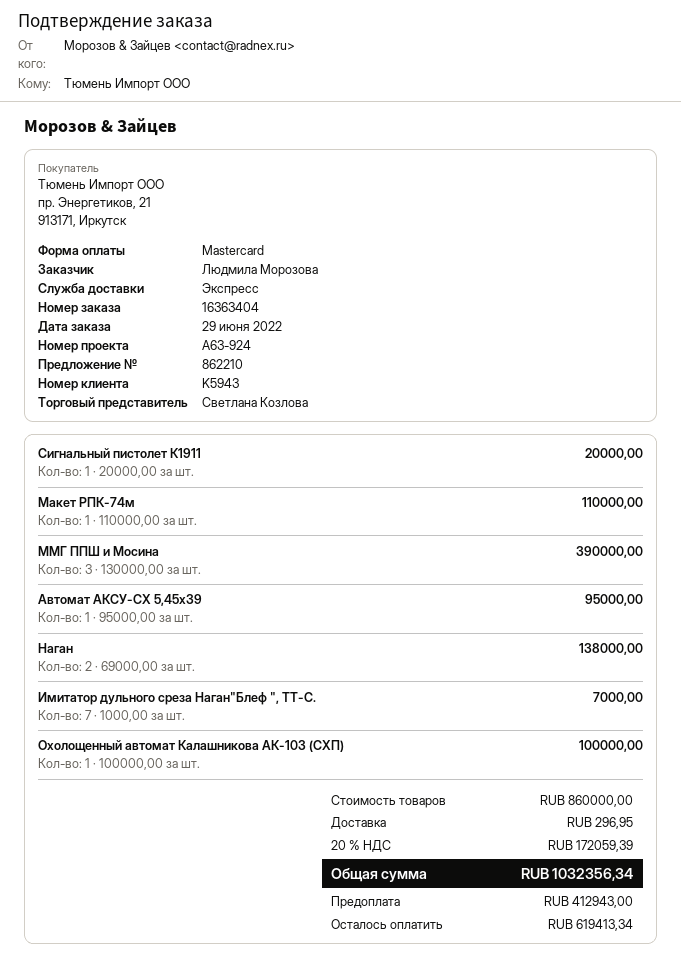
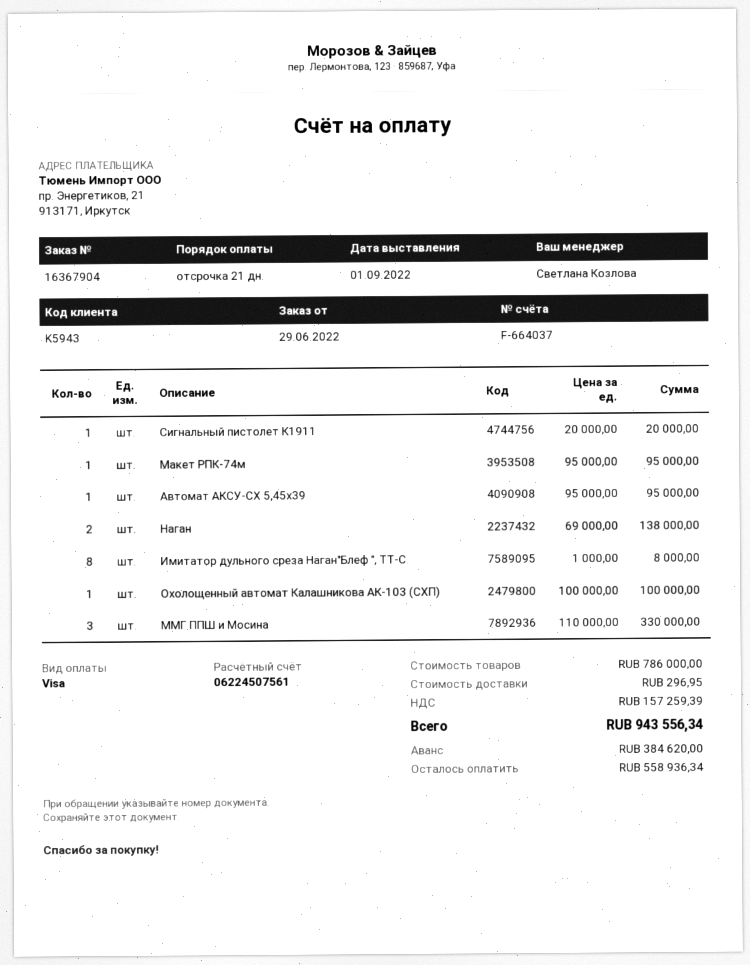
order number: 16363404 -> 16367904
payment method: Mastercard -> Visa
Макет РПК-74м: 1 x 110000.00 = 110000.00 -> 1 x 95000.00 = 95000.00
ММГ ППШ и Мосина: 3 x 130000.00 = 390000.00 -> 3 x 110000.00 = 330000.00
Имитатор дульного среза Наган"Блеф ", ТТ-С.: 7 x 1000.00 = 7000.00 -> 8 x 1000.00 = 8000.00
subtotal: 860000.00 -> 786000.00
tax: 172059.39 -> 157259.39
total: 1032356.34 -> 943556.34
deposit: 412943.00 -> 384620.00
balance: 619413.34 -> 558936.34

